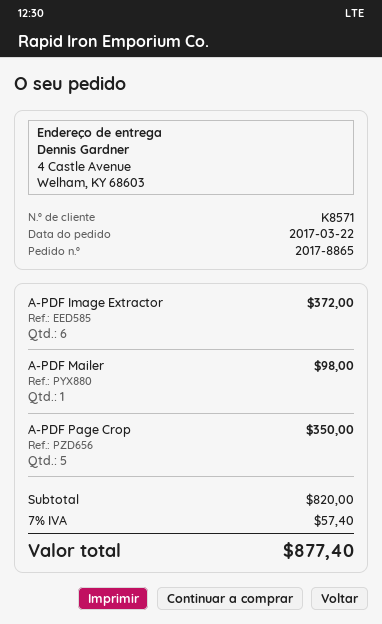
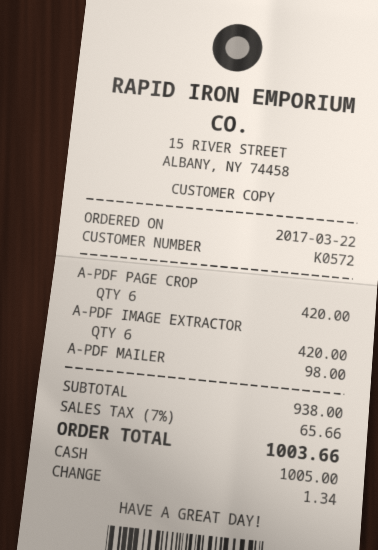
customer number: K8571 -> K0572
A-PDF Image Extractor: 6 for 372.00 -> 6 for 420.00
A-PDF Page Crop: 5 for 350.00 -> 6 for 420.00
subtotal: 820.00 -> 938.00
tax: 7% = 57.40 -> 7% = 65.66
total: 877.40 -> 1003.66

